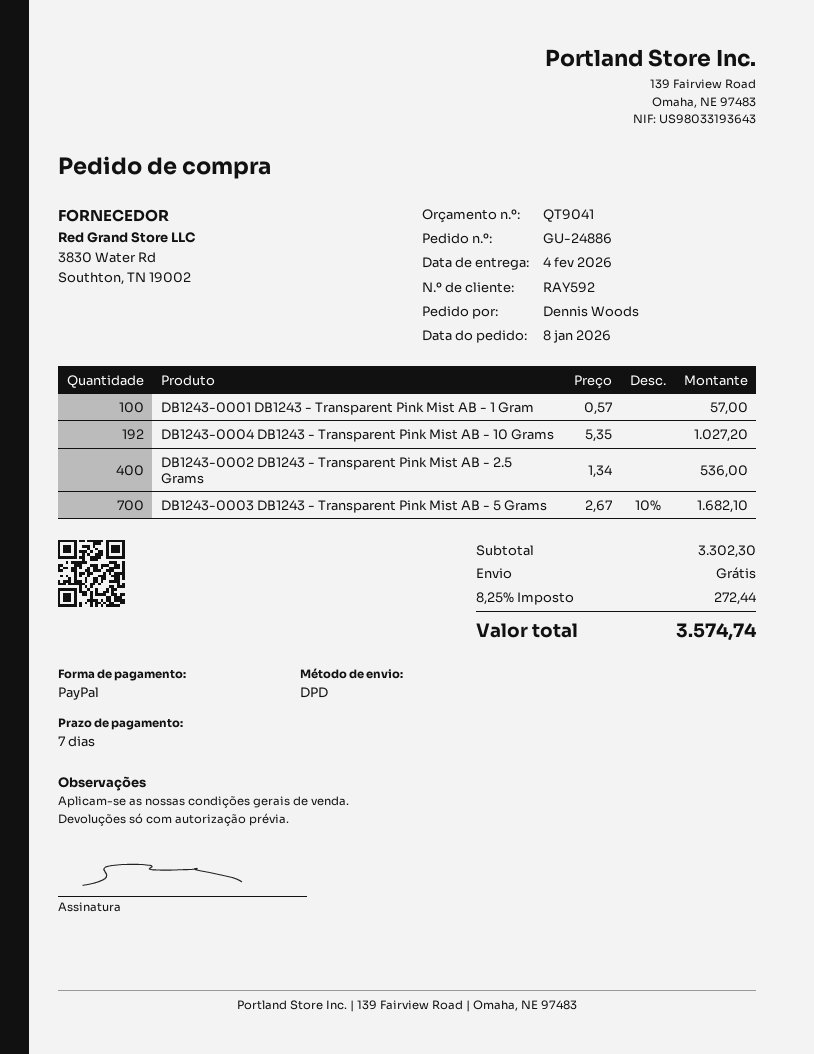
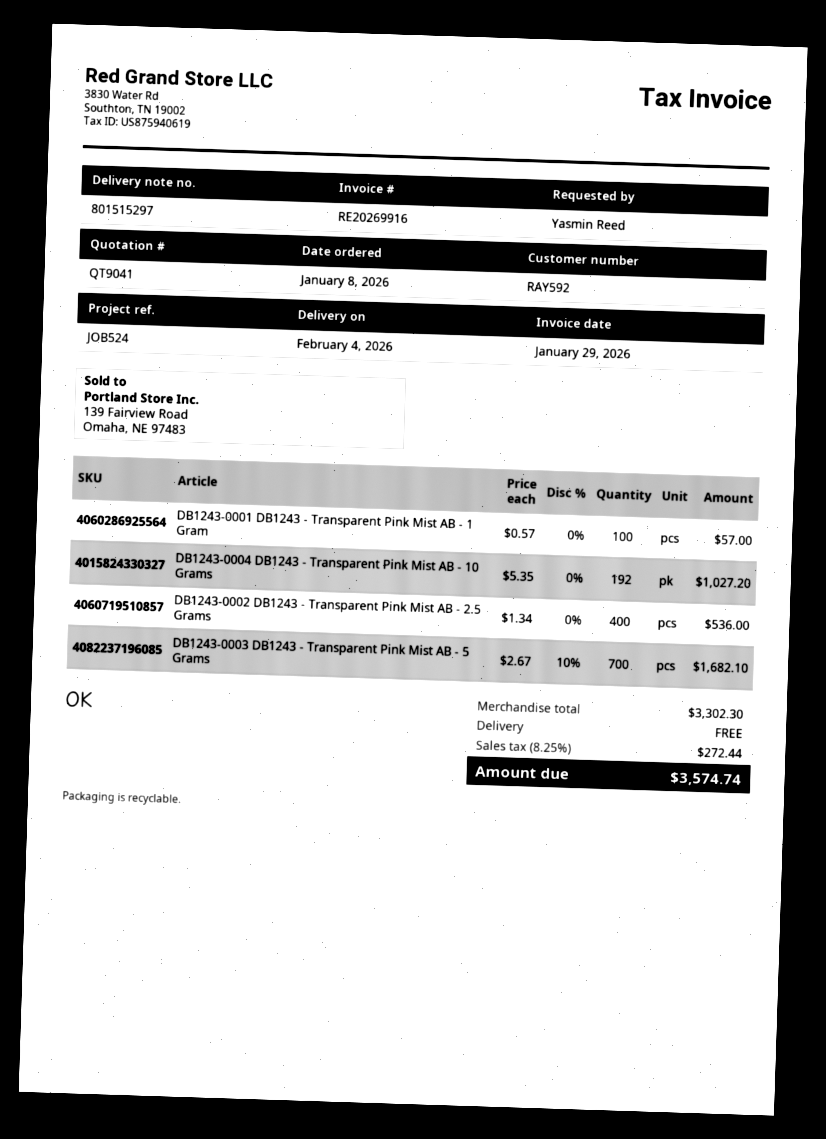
ordered by: Dennis Woods -> Yasmin Reed

